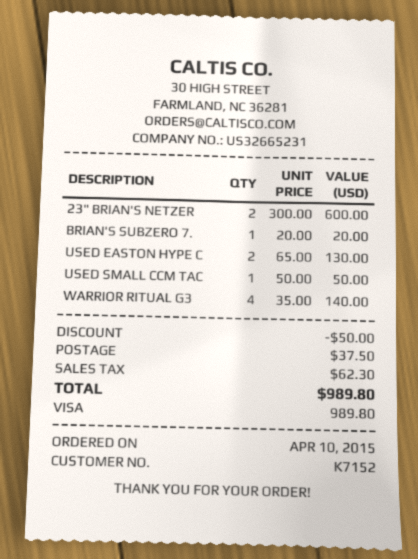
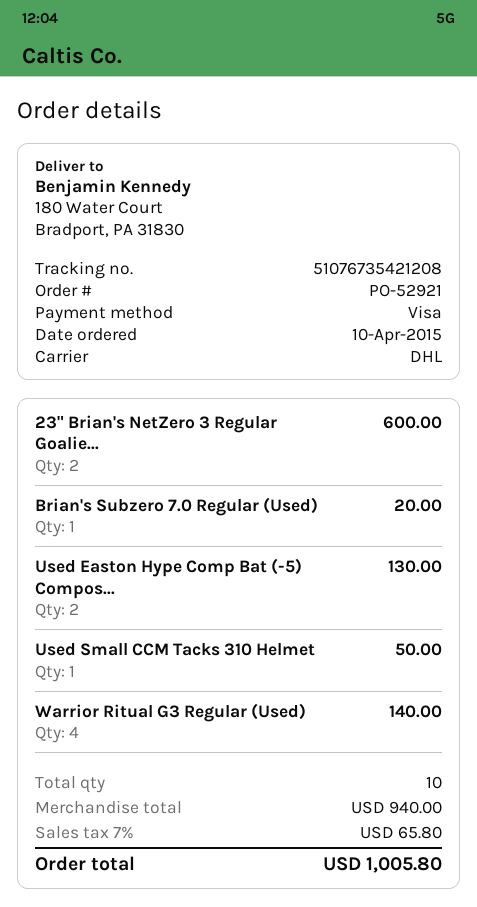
discount: 50.00 -> none
shipping: 37.50 -> none
tax: 62.30 -> 65.80
total: 989.80 -> 1005.80

